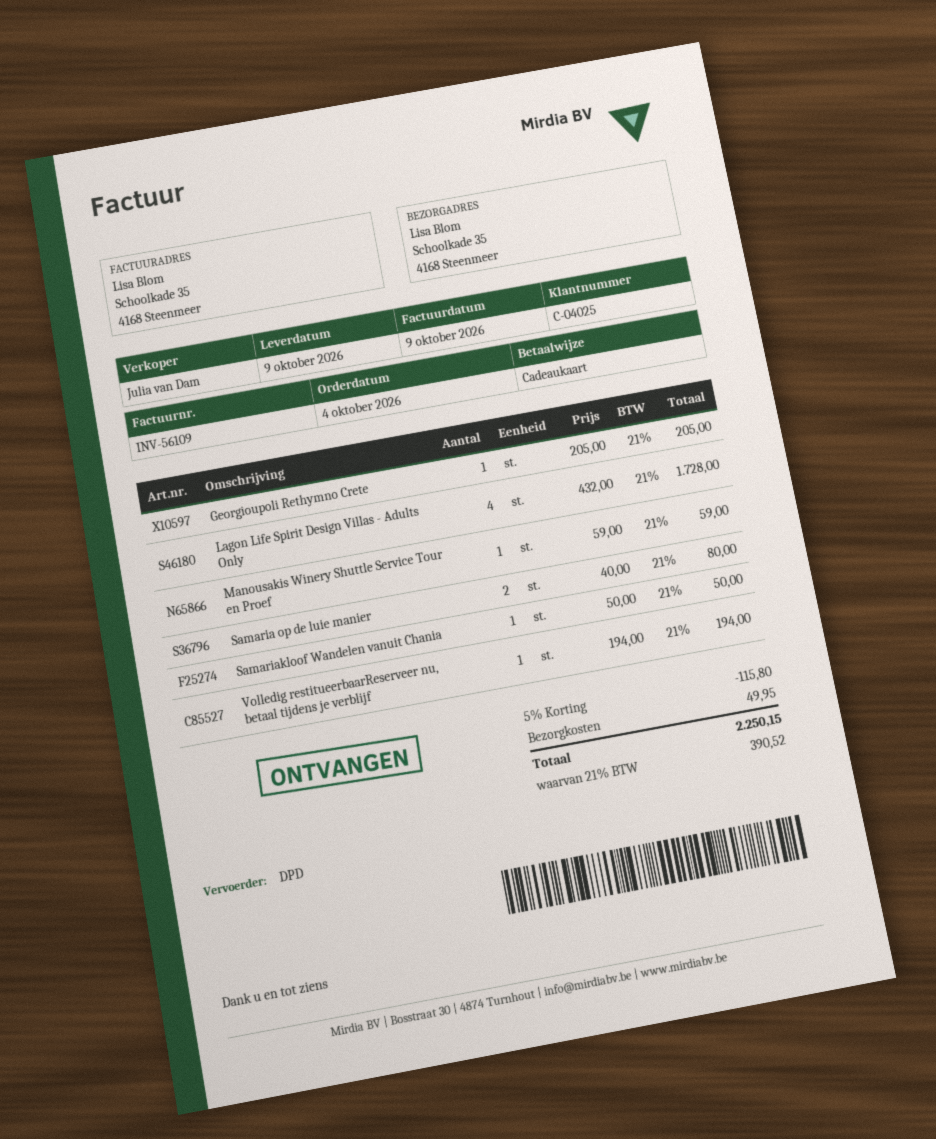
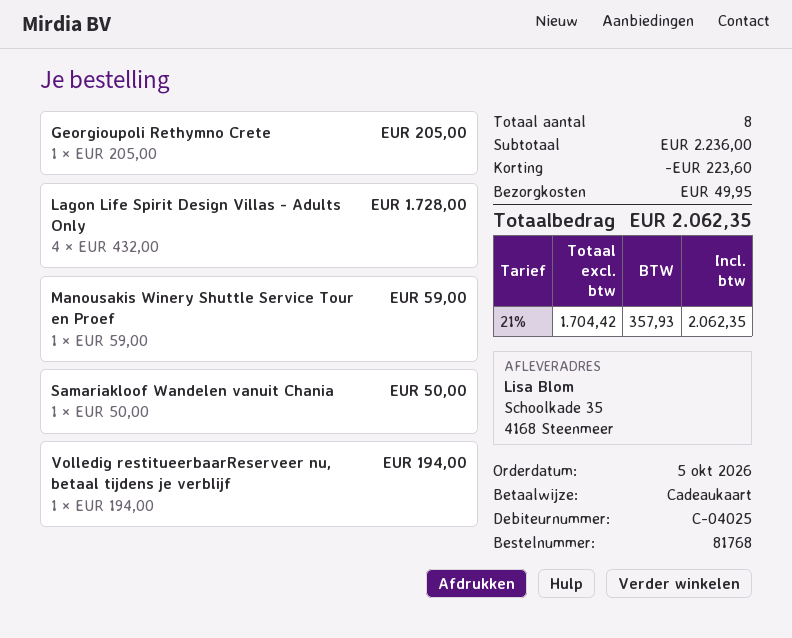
order date: 2026-10-04 -> 2026-10-05
Samaria op de luie manier: 2 x 40.00 = 80.00 -> none
discount: 115.80 -> 223.60
tax: 21% = 390.52 -> 21% = 357.93
total: 2250.15 -> 2062.35

